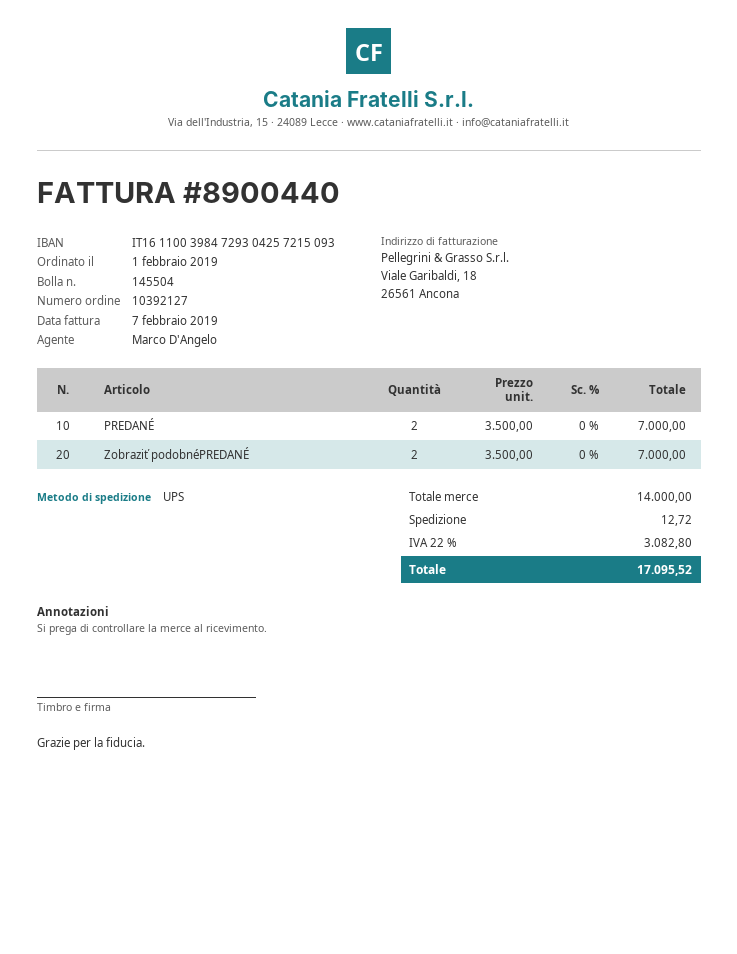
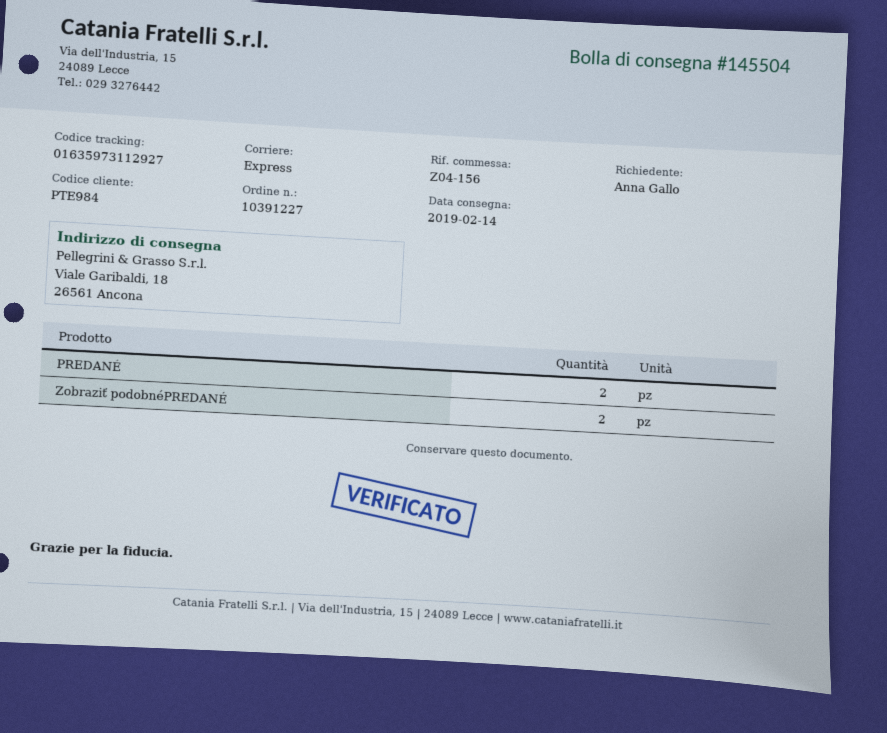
order number: 10392127 -> 10391227
shipping method: UPS -> express

